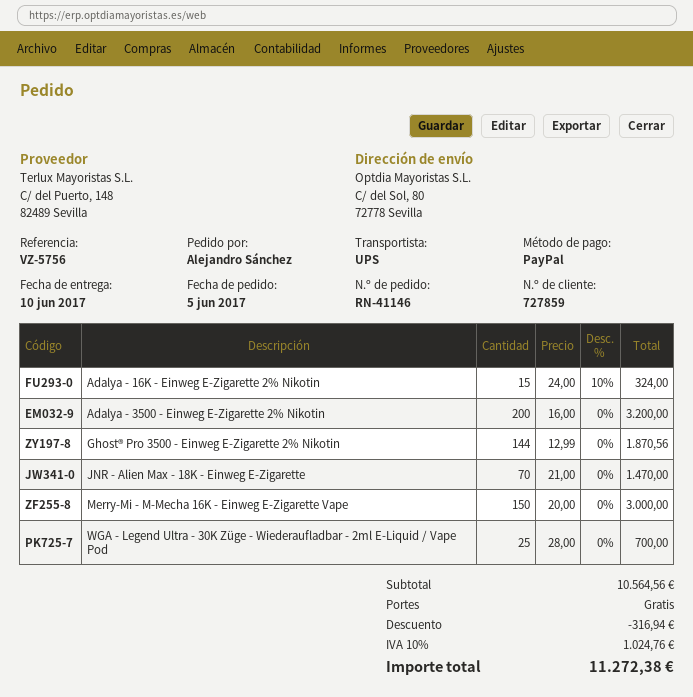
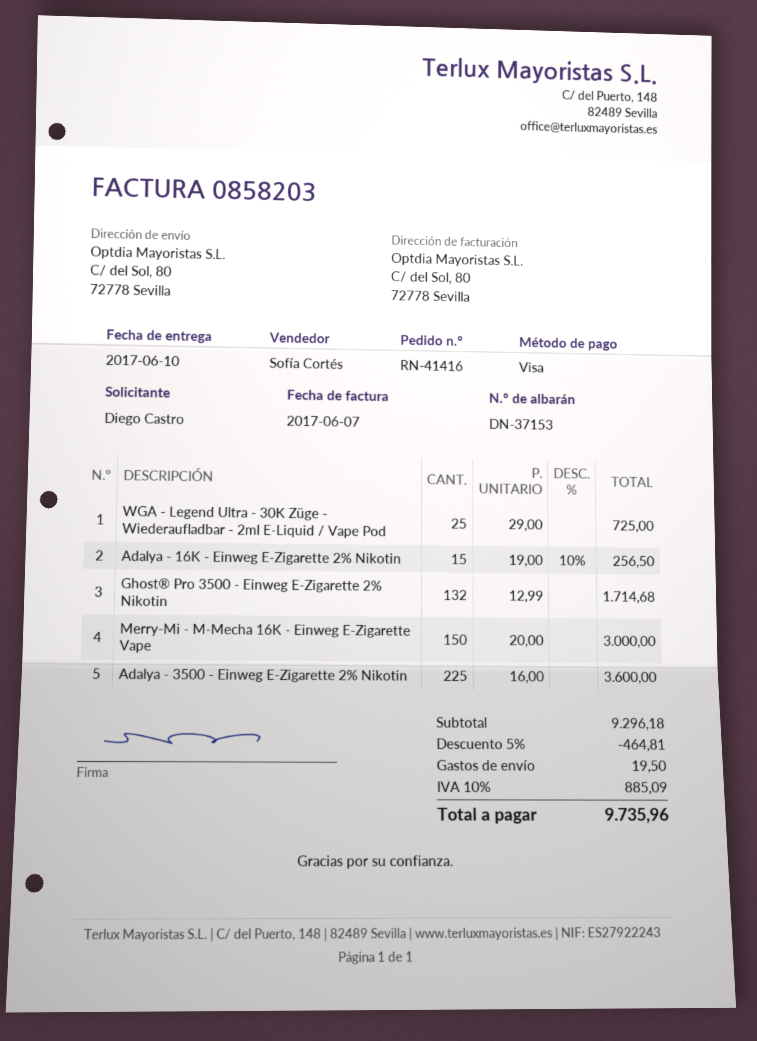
order number: RN-41146 -> RN-41416
ordered by: Alejandro Sánchez -> Diego Castro
payment method: PayPal -> Visa
Adalya - 16K - Einweg E-Zigarette 2% Nikotin: 15 x 24.00 - 10% = 324.00 -> 15 x 19.00 - 10% = 256.50
Adalya - 3500 - Einweg E-Zigarette 2% Nikotin: 200 x 16.00 = 3200.00 -> 225 x 16.00 = 3600.00
Ghost® Pro 3500 - Einweg E-Zigarette 2% Nikotin: 144 x 12.99 = 1870.56 -> 132 x 12.99 = 1714.68
JNR - Alien Max - 18K - Einweg E-Zigarette: 70 x 21.00 = 1470.00 -> none
WGA - Legend Ultra - 30K Züge - Wiederaufladbar - 2ml E-Liquid / Vape Pod: 25 x 28.00 = 700.00 -> 25 x 29.00 = 725.00
subtotal: 10564.56 -> 9296.18
discount: 316.94 -> 464.81
shipping: 0.00 -> 19.50
tax: 10% = 1024.76 -> 10% = 885.09
total: 11272.38 -> 9735.96

